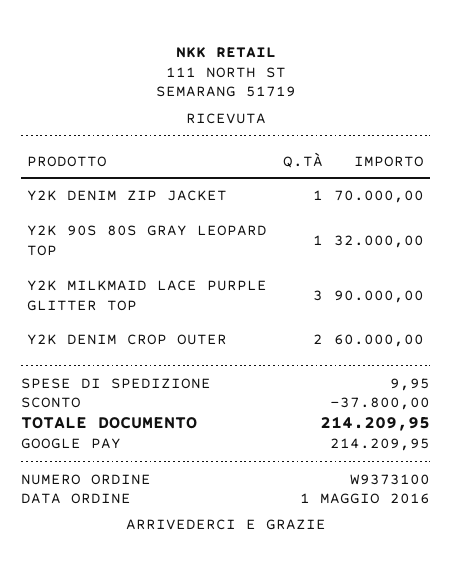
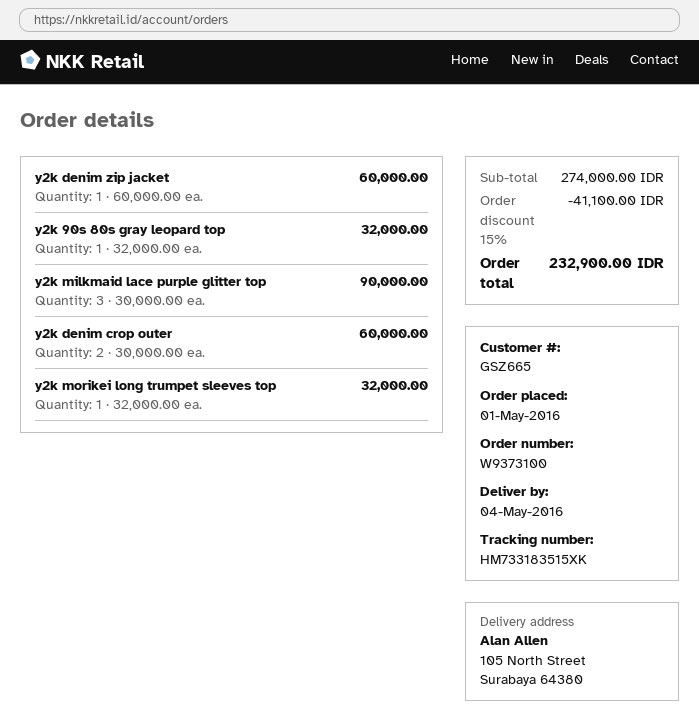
Y2K DENIM ZIP JACKET: 1 for 70000.00 -> 1 for 60000.00
y2k morikei long trumpet sleeves top: none -> 1 for 32000.00
discount: 37800.00 -> 41100.00
shipping: 9.95 -> none
total: 214209.95 -> 232900.00

